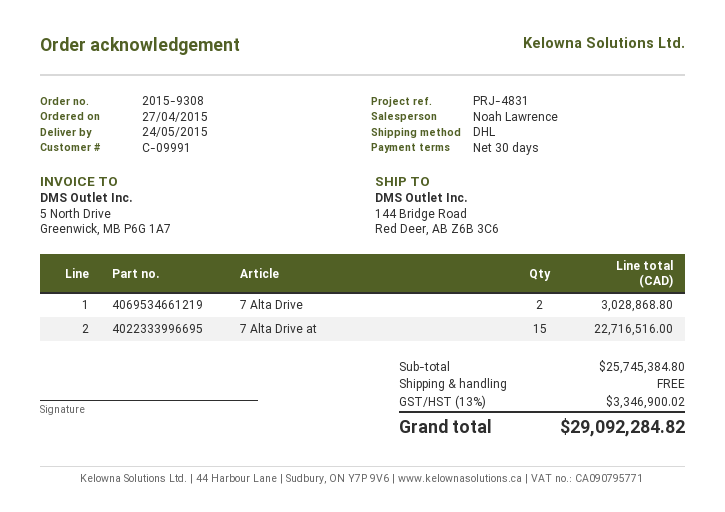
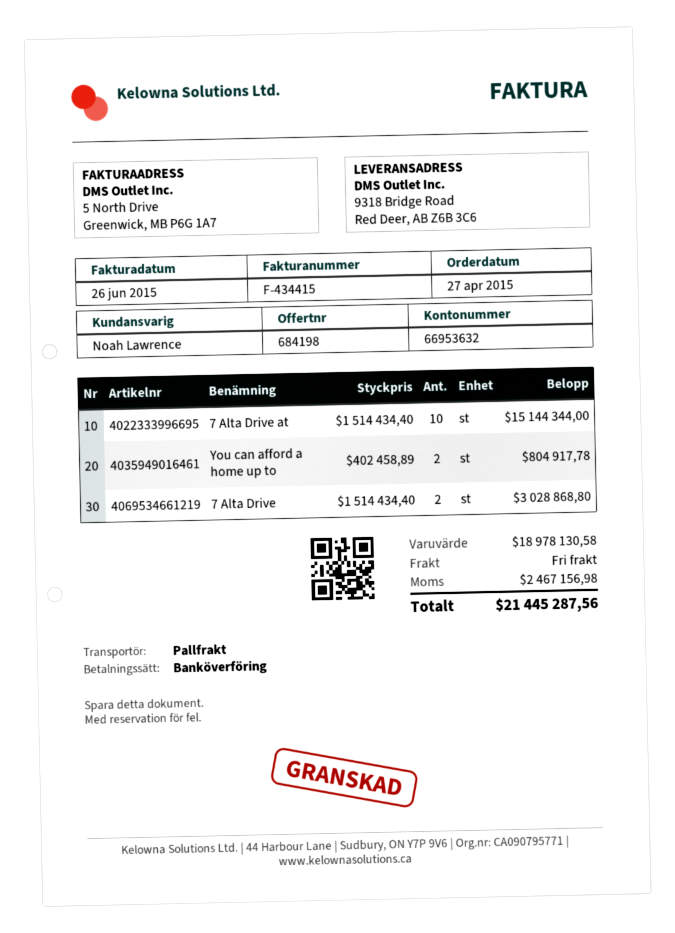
shipping method: DHL -> pallet freight
ship to: 144 Bridge Road, Red Deer, AB Z6B 3C6 -> 9318 Bridge Road, Red Deer, AB Z6B 3C6
7 Alta Drive at: 15 for 22716516.00 -> 10 for 15144344.00
You can afford a home up to: none -> 2 for 804917.78
subtotal: 25745384.80 -> 18978130.58
tax: 3346900.02 -> 2467156.98
total: 29092284.82 -> 21445287.56

